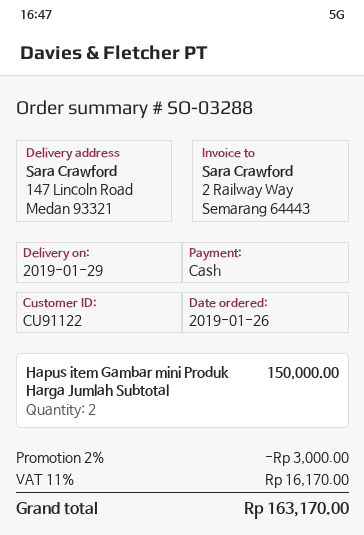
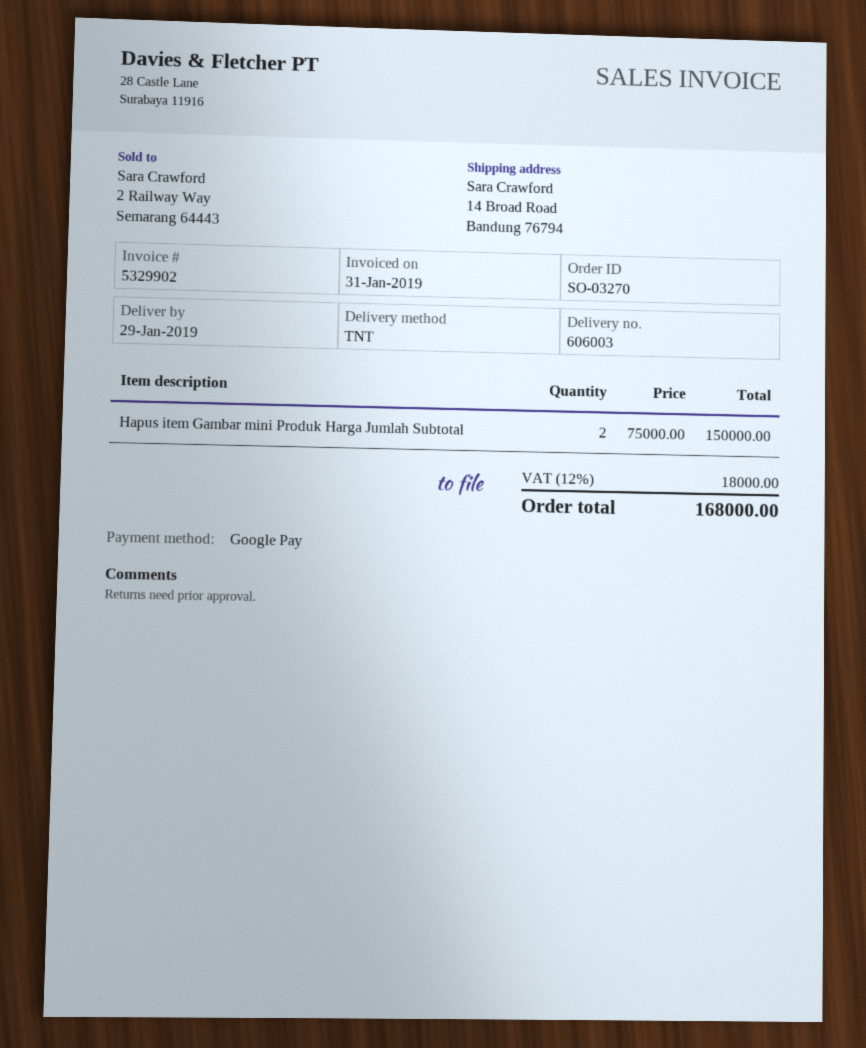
order number: SO-03288 -> SO-03270
payment method: cash -> Google Pay
ship to: 147 Lincoln Road, Medan 93321 -> 14 Broad Road, Bandung 76794
discount: 2% = 3000.00 -> none
tax: 11% = 16170.00 -> 12% = 18000.00
total: 163170.00 -> 168000.00

